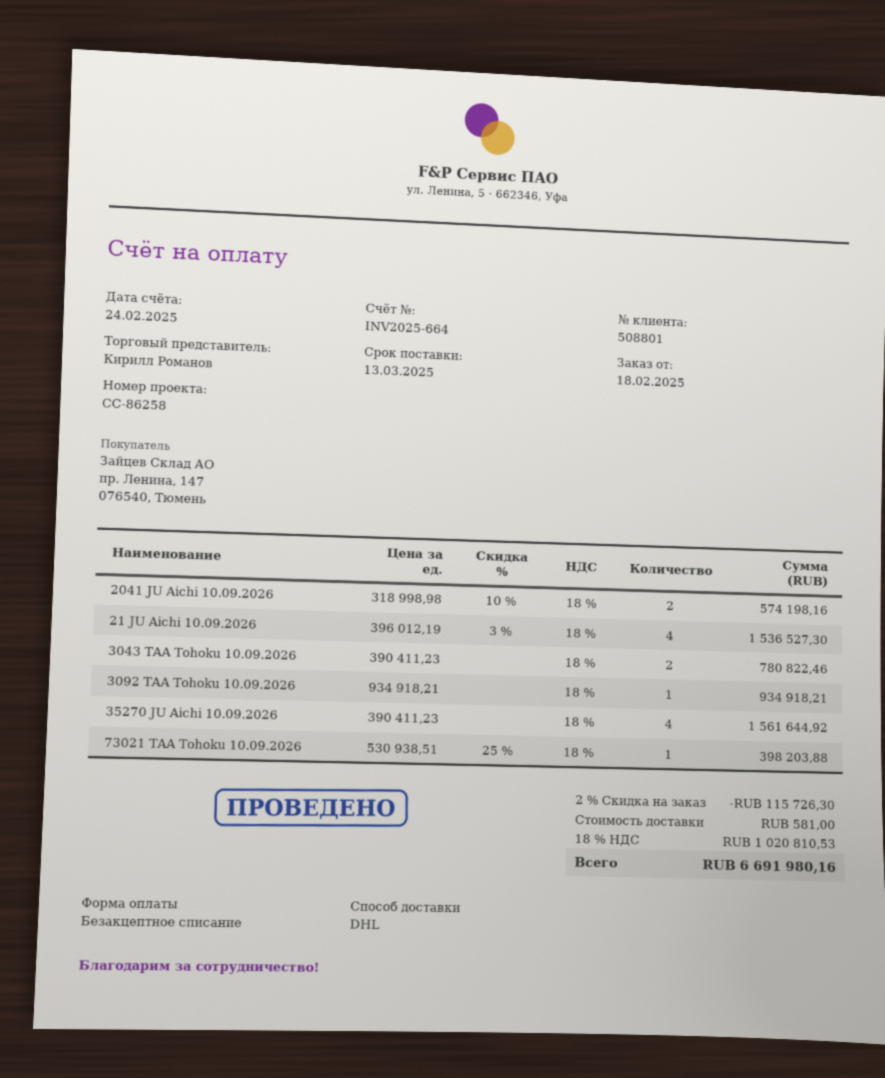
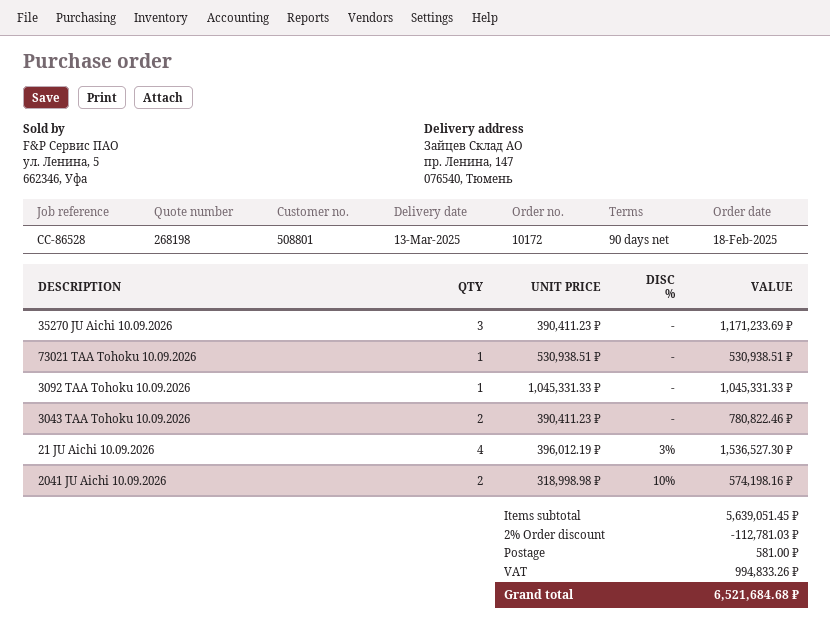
reference: CC-86258 -> CC-86528
3092 TAA Tohoku 10.09.2026: 1 x 934918.21 = 934918.21 -> 1 x 1045331.33 = 1045331.33
35270 JU Aichi 10.09.2026: 4 x 390411.23 = 1561644.92 -> 3 x 390411.23 = 1171233.69
73021 TAA Tohoku 10.09.2026: 1 x 530938.51 - 25% = 398203.88 -> 1 x 530938.51 = 530938.51
discount: 2% = 115726.30 -> 2% = 112781.03
tax: 1020810.53 -> 994833.26
total: 6691980.16 -> 6521684.68

